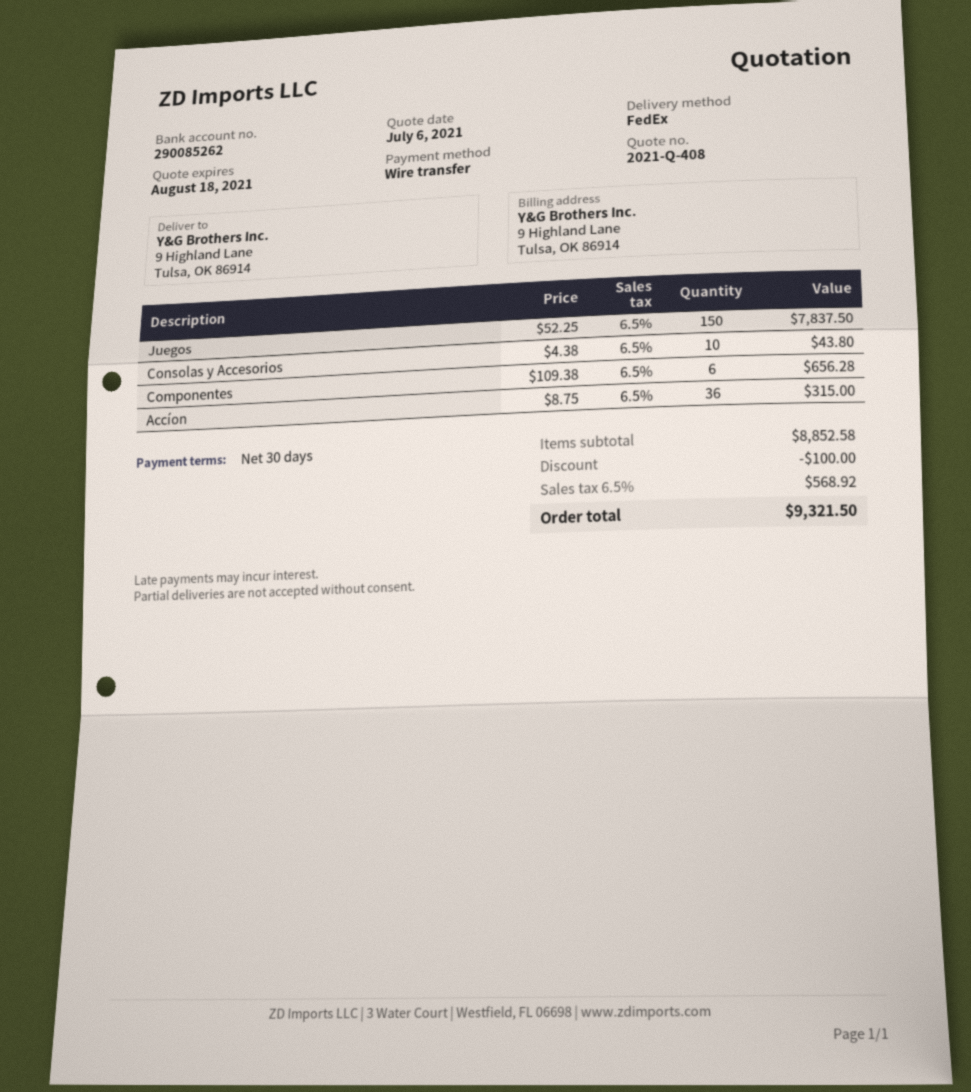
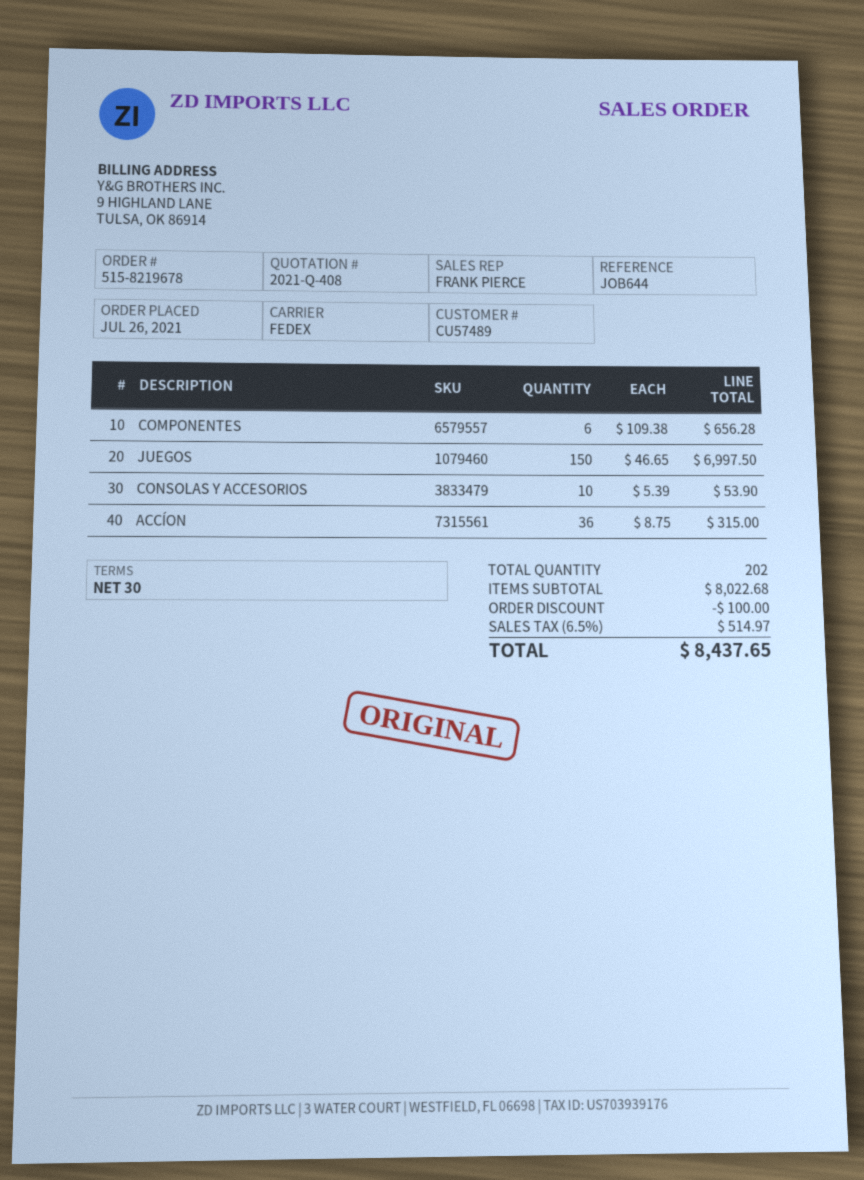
Juegos: 150 x 52.25 = 7837.50 -> 150 x 46.65 = 6997.50
Consolas y Accesorios: 10 x 4.38 = 43.80 -> 10 x 5.39 = 53.90
subtotal: 8852.58 -> 8022.68
tax: 6.5% = 568.92 -> 6.5% = 514.97
total: 9321.50 -> 8437.65

